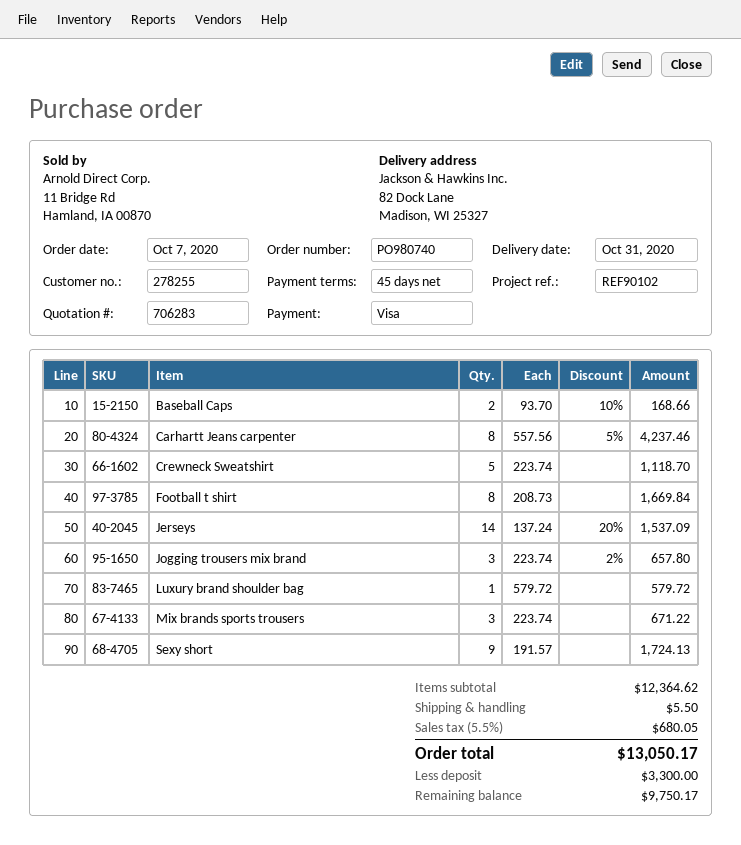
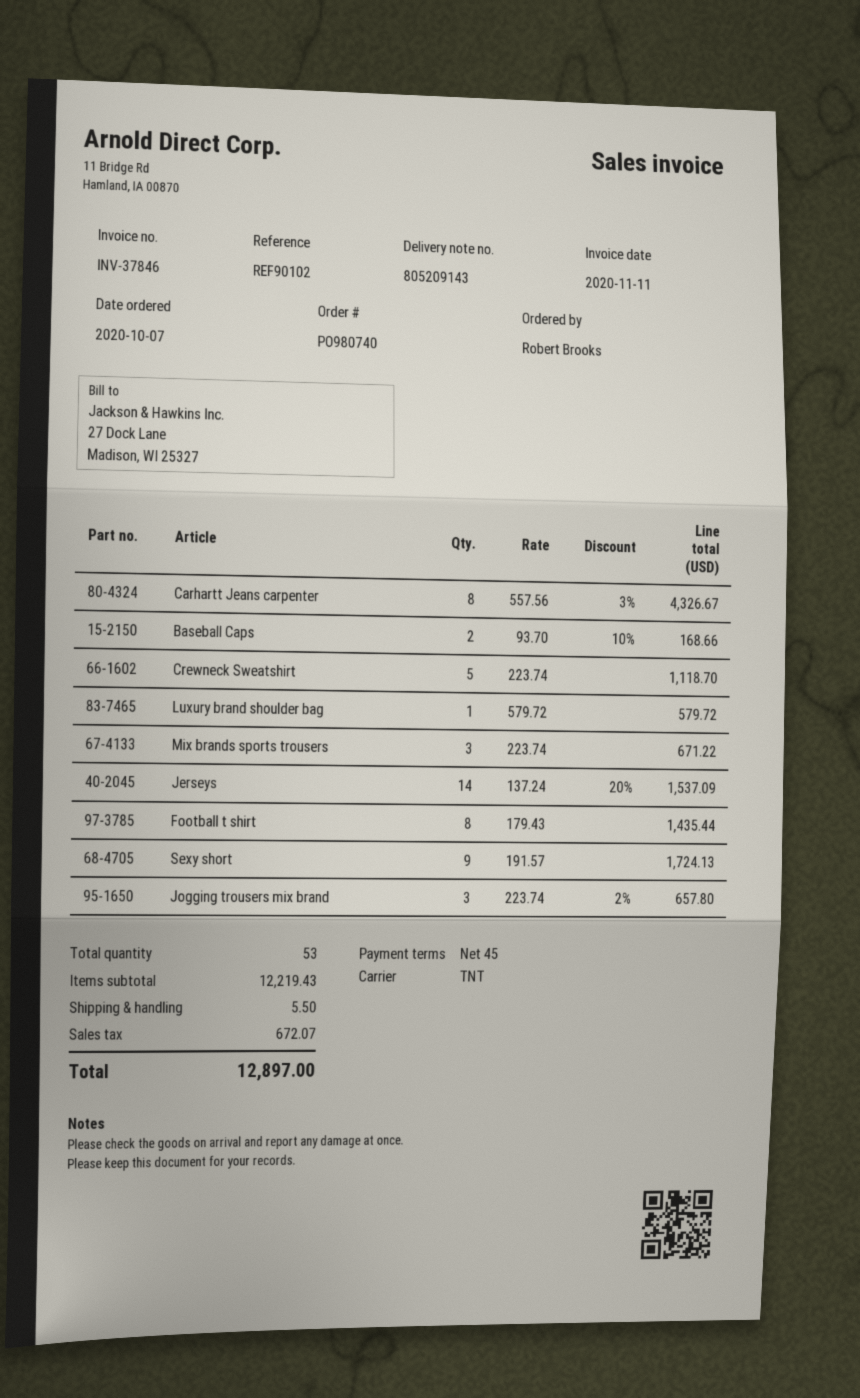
Carhartt Jeans carpenter: 8 x 557.56 - 5% = 4237.46 -> 8 x 557.56 - 3% = 4326.67
Football t shirt: 8 x 208.73 = 1669.84 -> 8 x 179.43 = 1435.44
subtotal: 12364.62 -> 12219.43
tax: 680.05 -> 672.07
total: 13050.17 -> 12897.00

